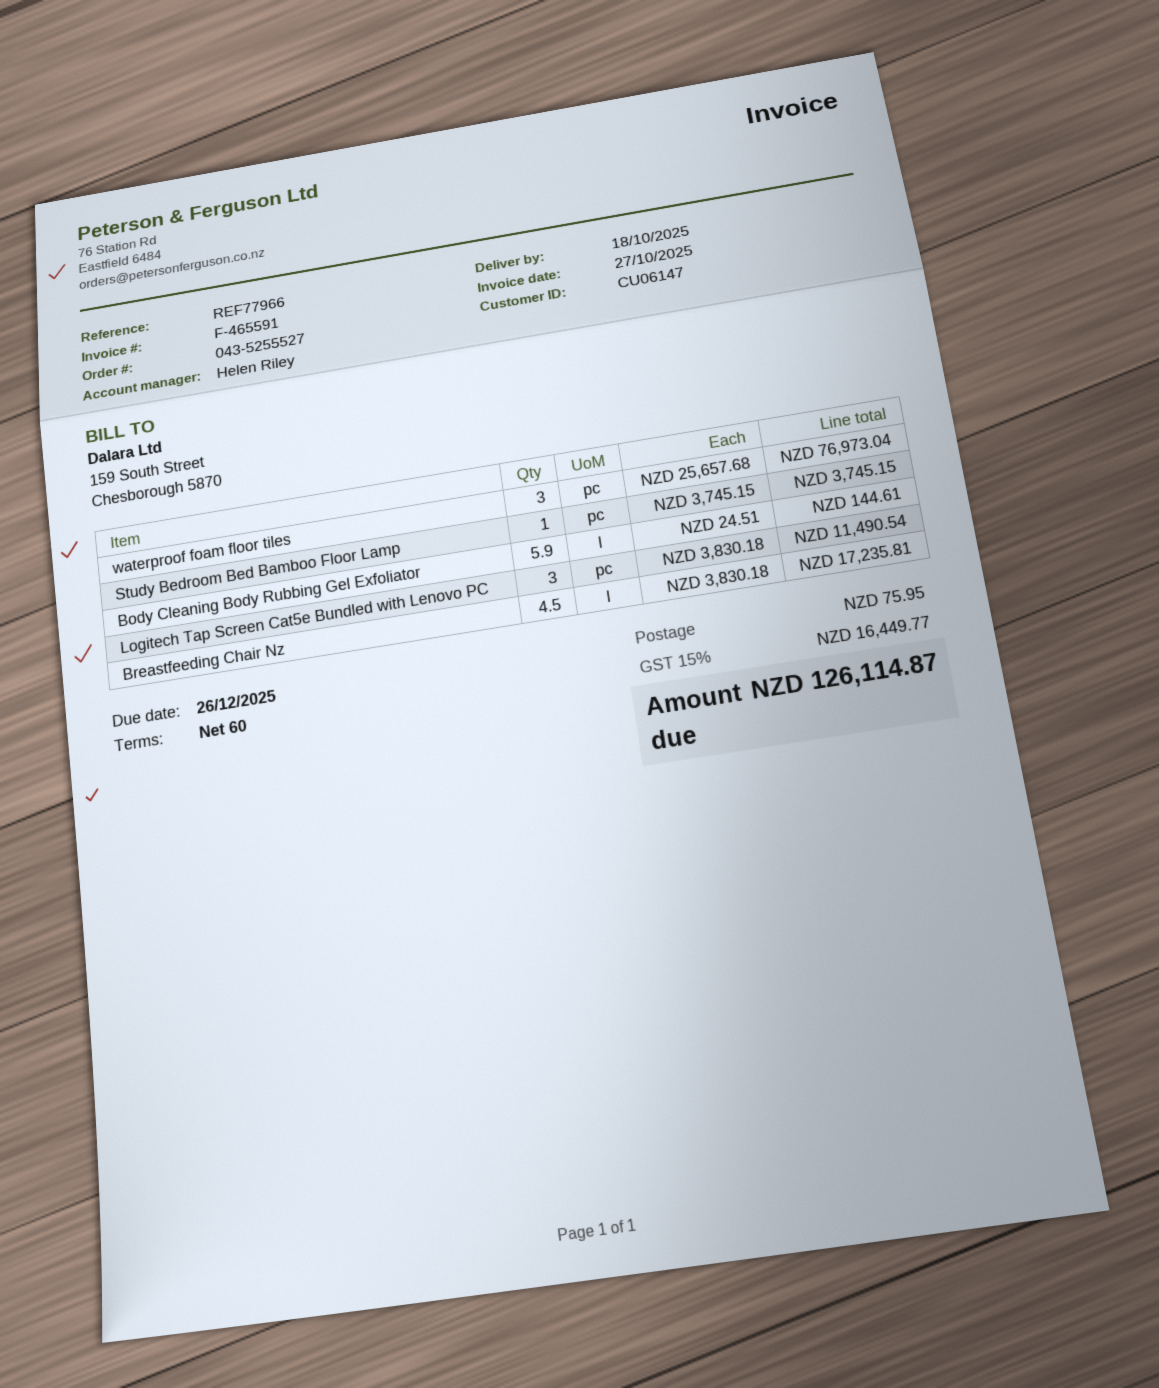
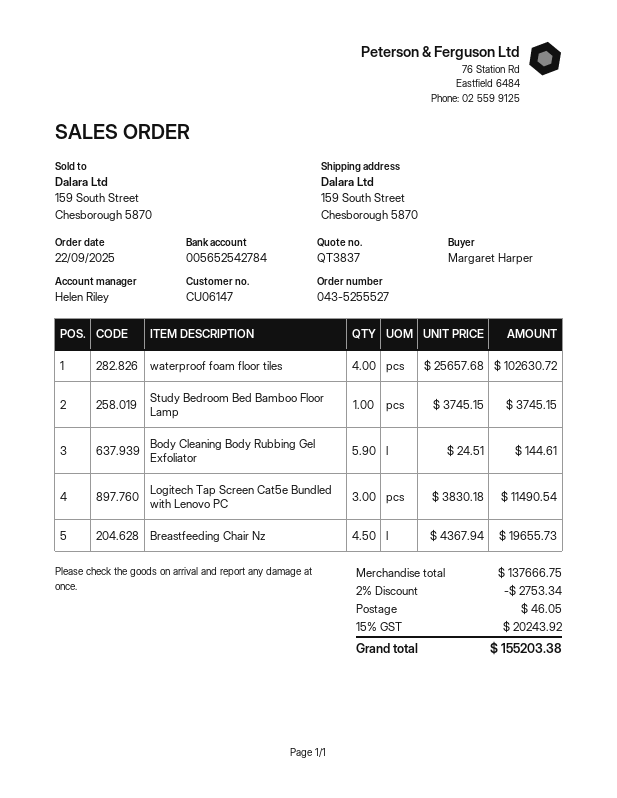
waterproof foam floor tiles: 3 x 25657.68 = 76973.04 -> 4 x 25657.68 = 102630.72
Breastfeeding Chair Nz: 4.5 x 3830.18 = 17235.81 -> 4.5 x 4367.94 = 19655.73
discount: none -> 2% = 2753.34
shipping: 75.95 -> 46.05
tax: 15% = 16449.77 -> 15% = 20243.92
total: 126114.87 -> 155203.38

